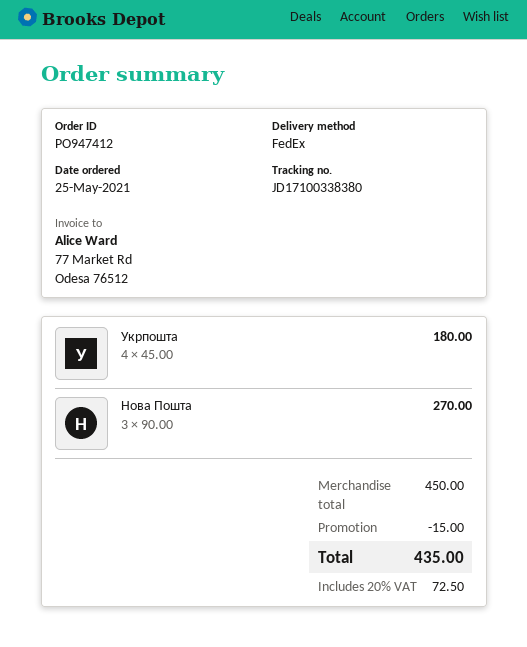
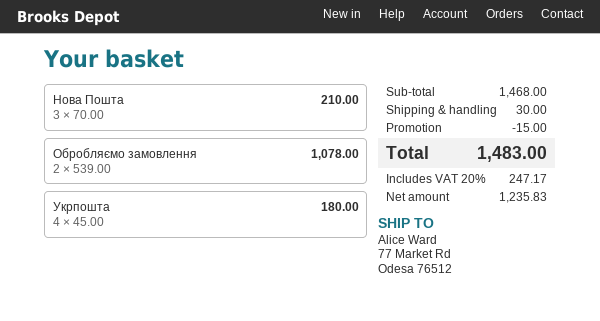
Нова Пошта: 3 x 90.00 = 270.00 -> 3 x 70.00 = 210.00
Обробляємо замовлення: none -> 2 x 539.00 = 1078.00
subtotal: 450.00 -> 1468.00
shipping: none -> 30.00
tax: 20% = 72.50 -> 20% = 247.17
total: 435.00 -> 1483.00

